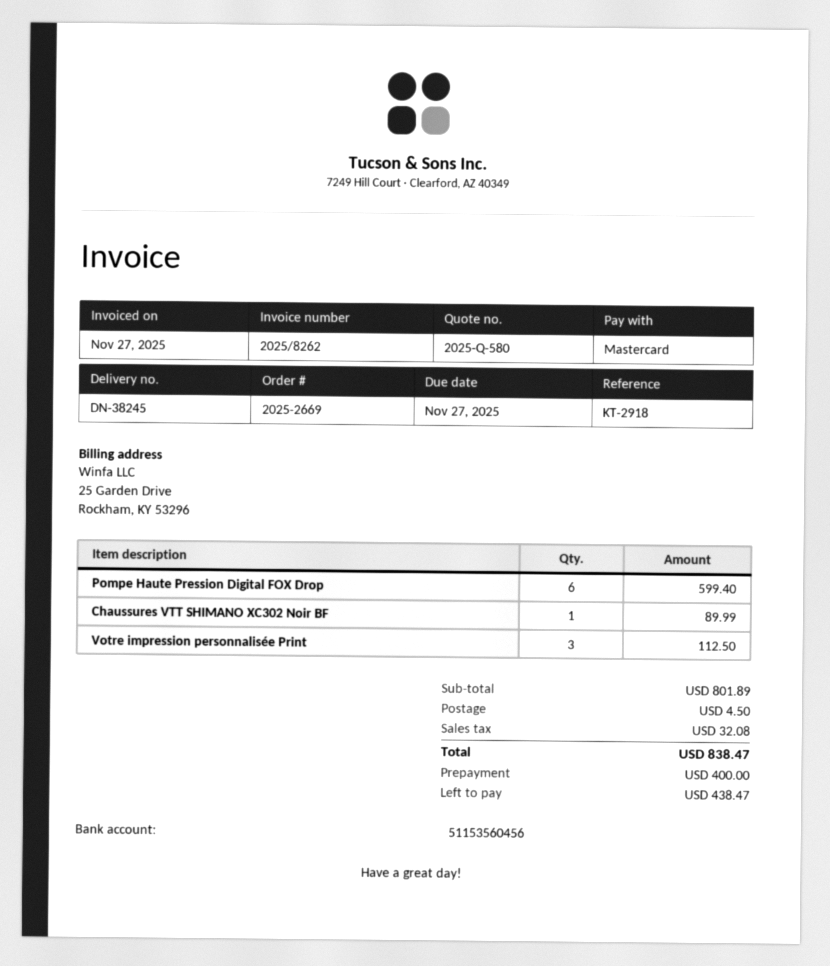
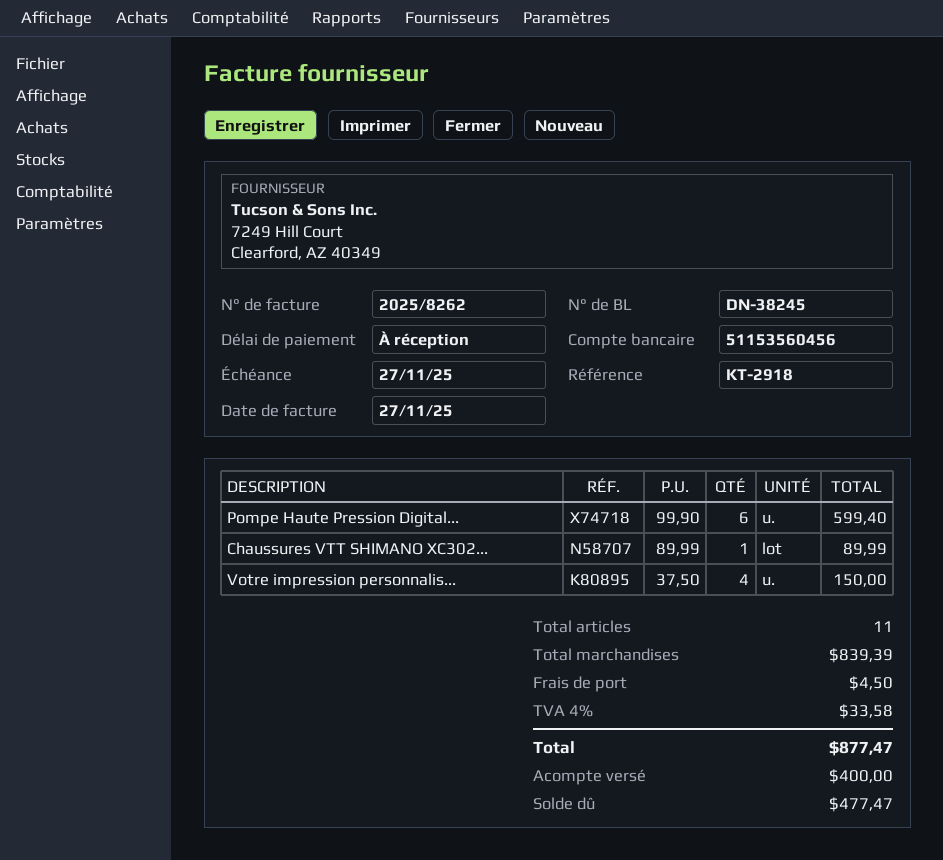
Votre impression personnalisée Print: 3 for 112.50 -> 4 for 150.00
subtotal: 801.89 -> 839.39
tax: 32.08 -> 33.58
total: 838.47 -> 877.47
balance: 438.47 -> 477.47

